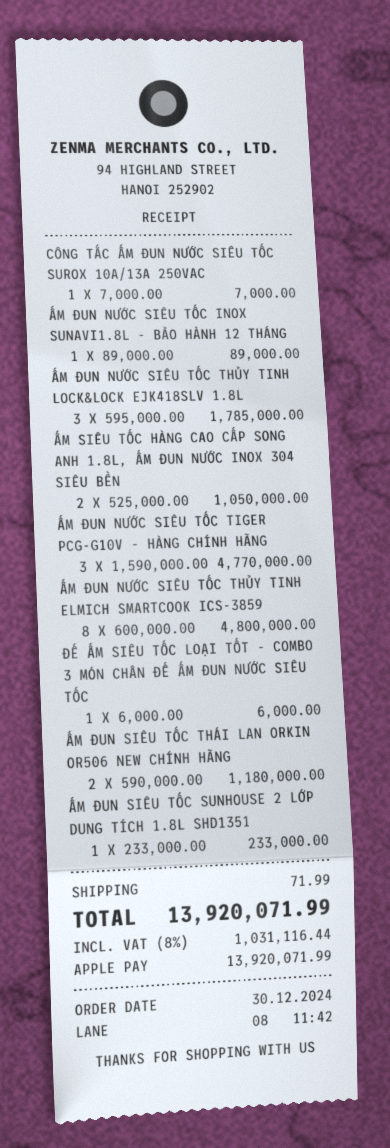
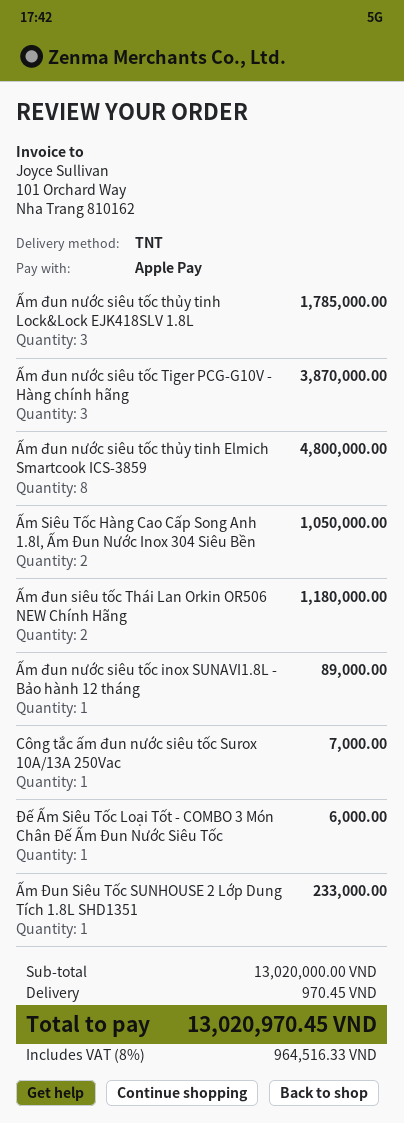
ẤM ĐUN NƯỚC SIÊU TỐC TIGER PCG-G10V - HÀNG CHÍNH HÃNG: 3 for 4770000.00 -> 3 for 3870000.00
shipping: 71.99 -> 970.45
tax: 8% = 1031116.44 -> 8% = 964516.33
total: 13920071.99 -> 13020970.45

